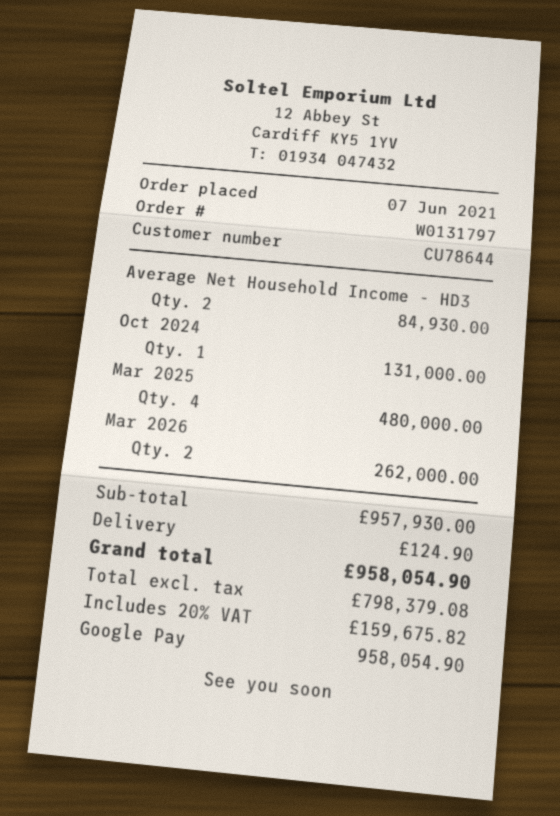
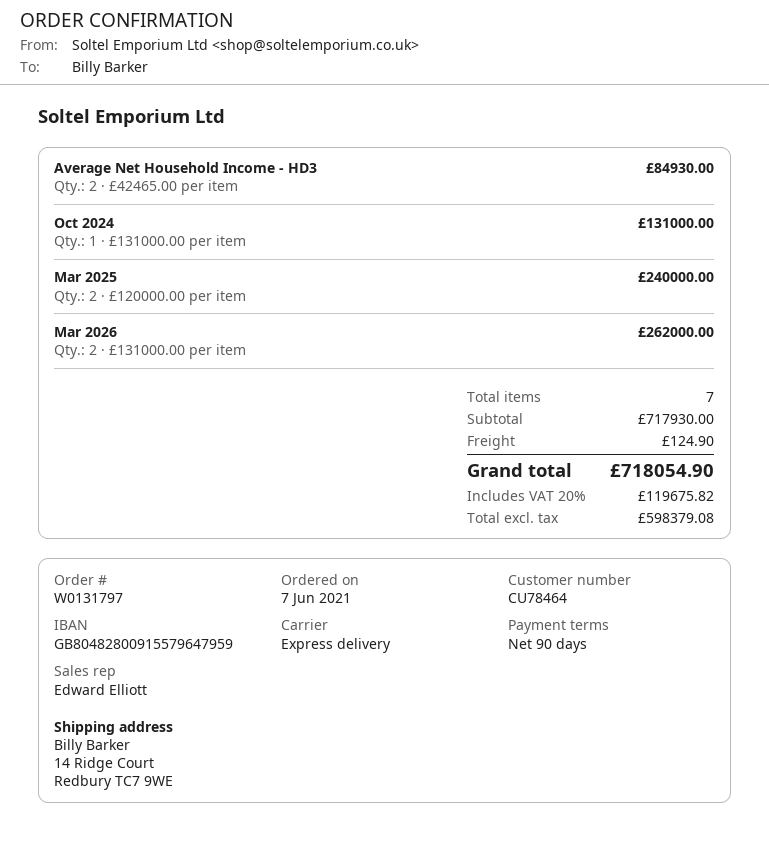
customer number: CU78644 -> CU78464
Mar 2025: 4 for 480000.00 -> 2 for 240000.00
subtotal: 957930.00 -> 717930.00
net: 798379.08 -> 598379.08
tax: 20% = 159675.82 -> 20% = 119675.82
total: 958054.90 -> 718054.90

